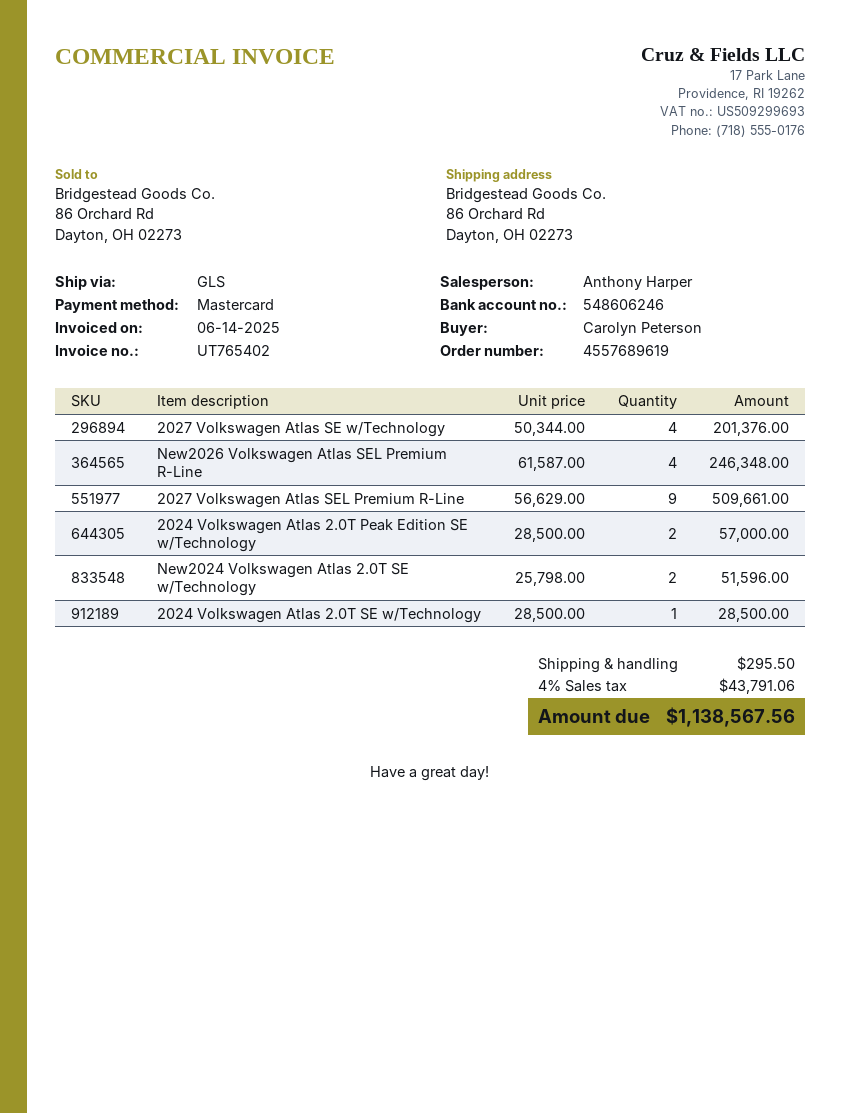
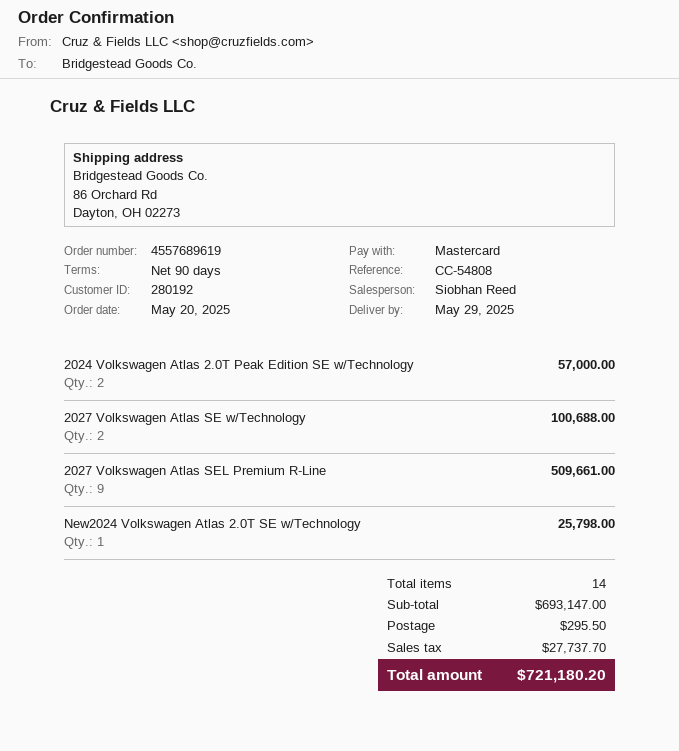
sales rep: Anthony Harper -> Siobhan Reed
2027 Volkswagen Atlas SE w/Technology: 4 for 201376.00 -> 2 for 100688.00
New2026 Volkswagen Atlas SEL Premium R-Line: 4 for 246348.00 -> none
New2024 Volkswagen Atlas 2.0T SE w/Technology: 2 for 51596.00 -> 1 for 25798.00
2024 Volkswagen Atlas 2.0T SE w/Technology: 1 for 28500.00 -> none
tax: 43791.06 -> 27737.70
total: 1138567.56 -> 721180.20

